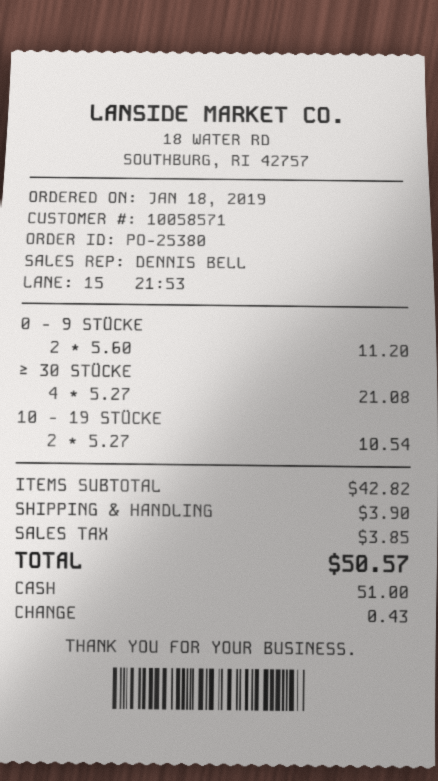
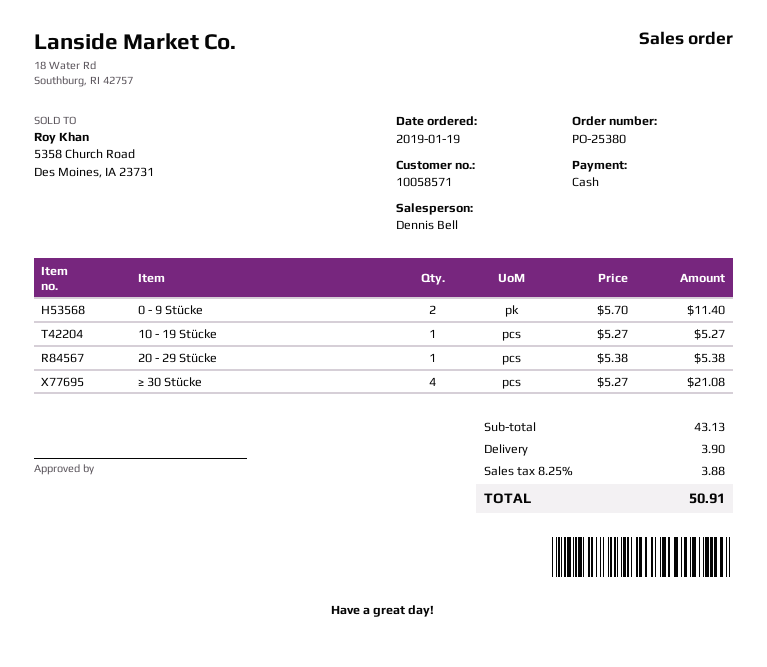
order date: 2019-01-18 -> 2019-01-19
0 - 9 STÜCKE: 2 x 5.60 = 11.20 -> 2 x 5.70 = 11.40
10 - 19 STÜCKE: 2 x 5.27 = 10.54 -> 1 x 5.27 = 5.27
20 - 29 Stücke: none -> 1 x 5.38 = 5.38
subtotal: 42.82 -> 43.13
tax: 3.85 -> 3.88
total: 50.57 -> 50.91

